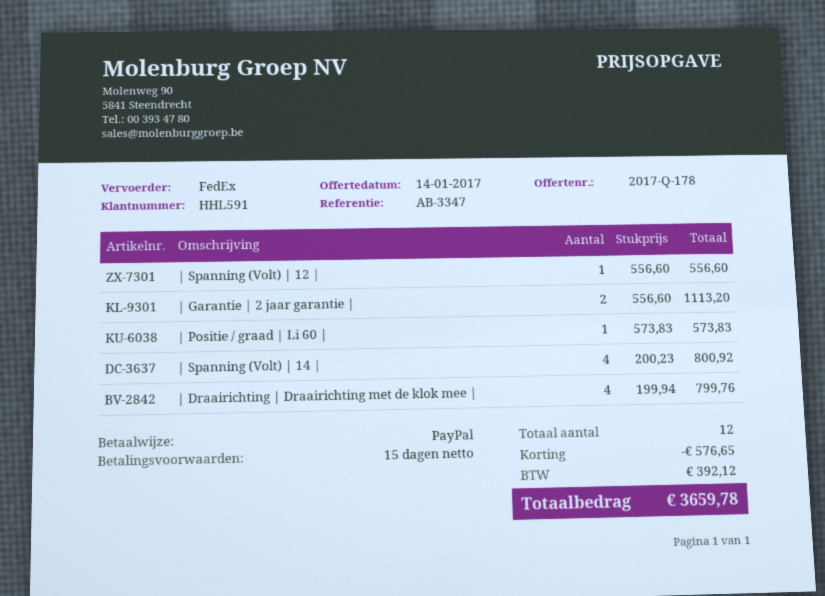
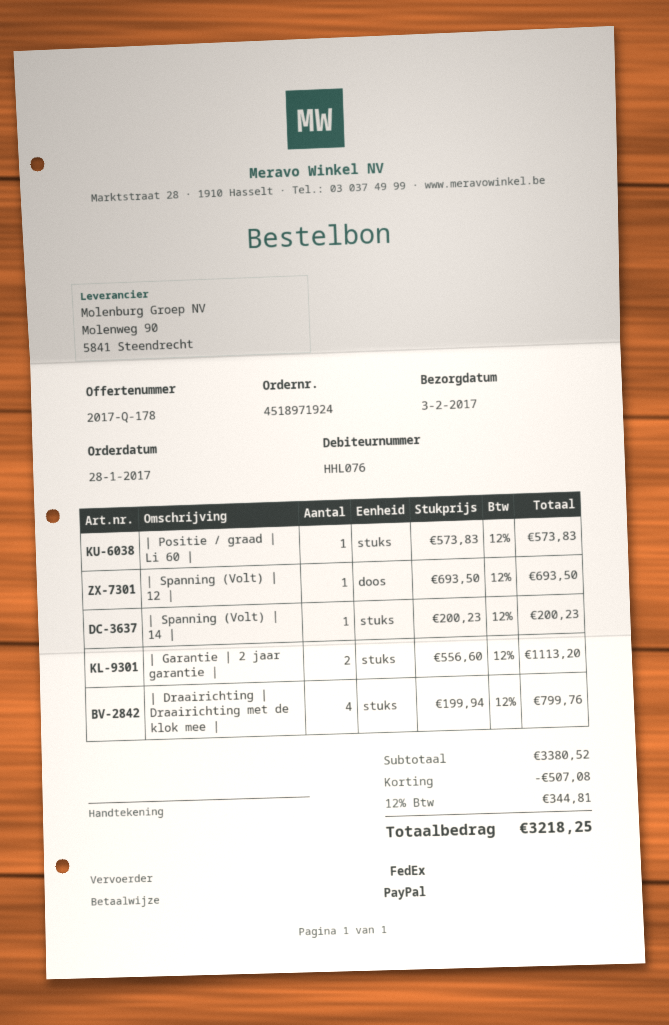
customer number: HHL591 -> HHL076
| Spanning (Volt) | 12 |: 1 x 556.60 = 556.60 -> 1 x 693.50 = 693.50
| Spanning (Volt) | 14 |: 4 x 200.23 = 800.92 -> 1 x 200.23 = 200.23
discount: 576.65 -> 507.08
tax: 392.12 -> 344.81
total: 3659.78 -> 3218.25

